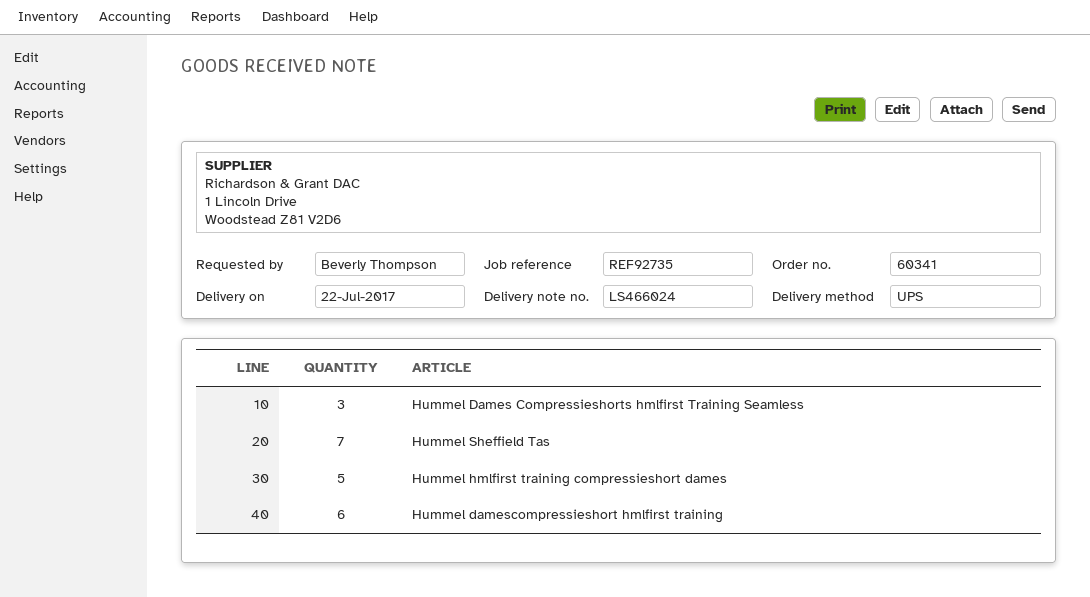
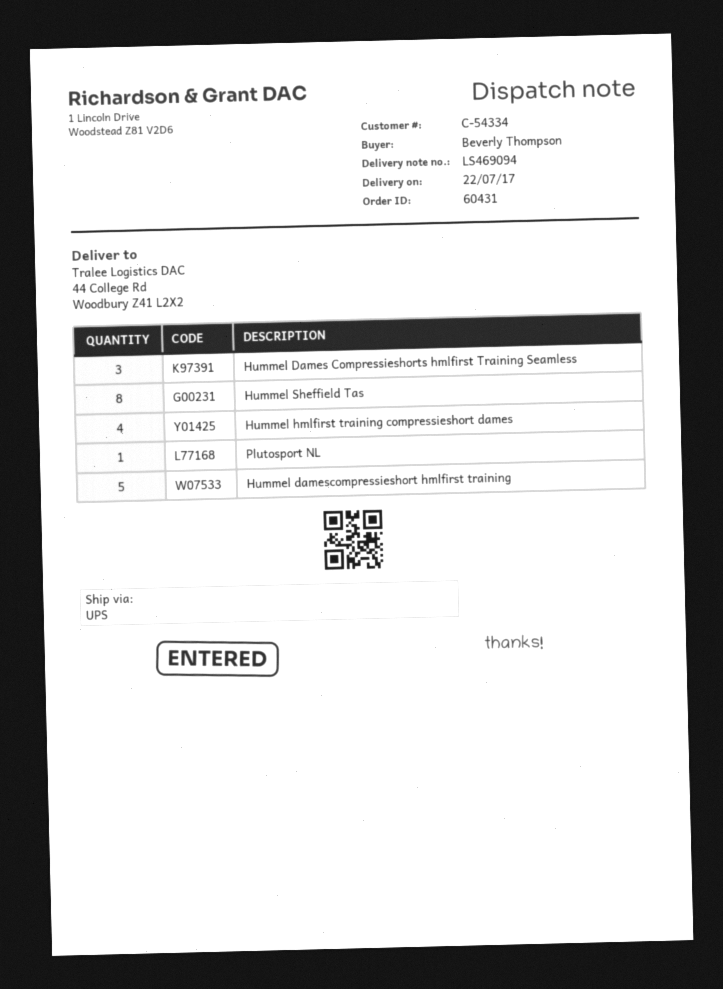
order number: 60341 -> 60431
delivery note number: LS466024 -> LS469094
Hummel Sheffield Tas: 7 -> 8
Hummel hmlfirst training compressieshort dames: 5 -> 4
Hummel damescompressieshort hmlfirst training: 6 -> 5
Plutosport NL: none -> 1

